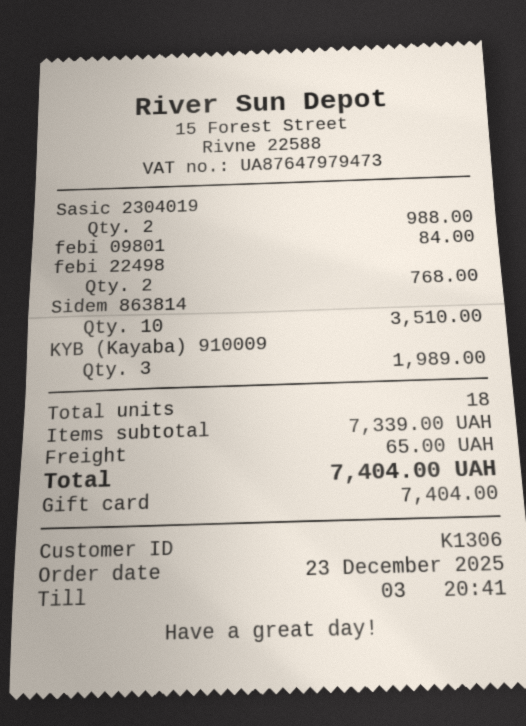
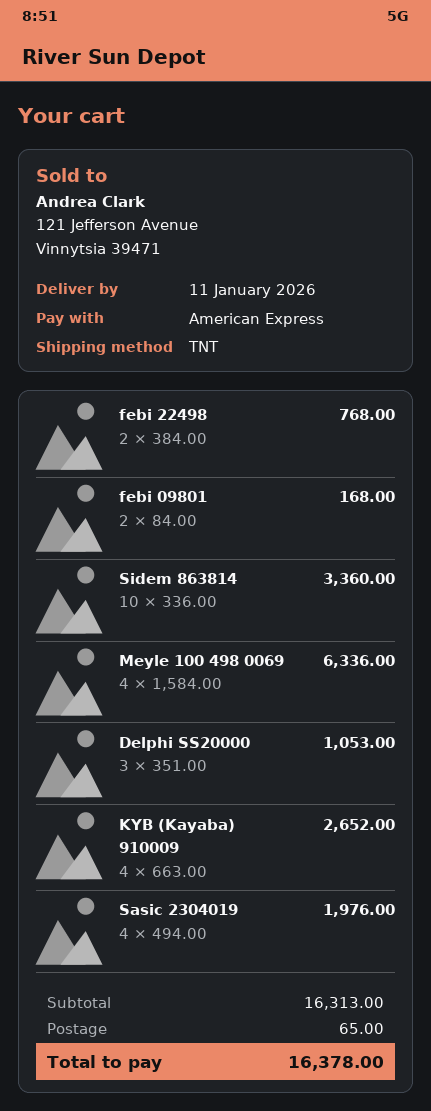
payment method: gift card -> American Express
Sasic 2304019: 2 for 988.00 -> 4 for 1976.00
febi 09801: 1 for 84.00 -> 2 for 168.00
Sidem 863814: 10 for 3510.00 -> 10 for 3360.00
KYB (Kayaba) 910009: 3 for 1989.00 -> 4 for 2652.00
Meyle 100 498 0069: none -> 4 for 6336.00
Delphi SS20000: none -> 3 for 1053.00
subtotal: 7339.00 -> 16313.00
total: 7404.00 -> 16378.00

